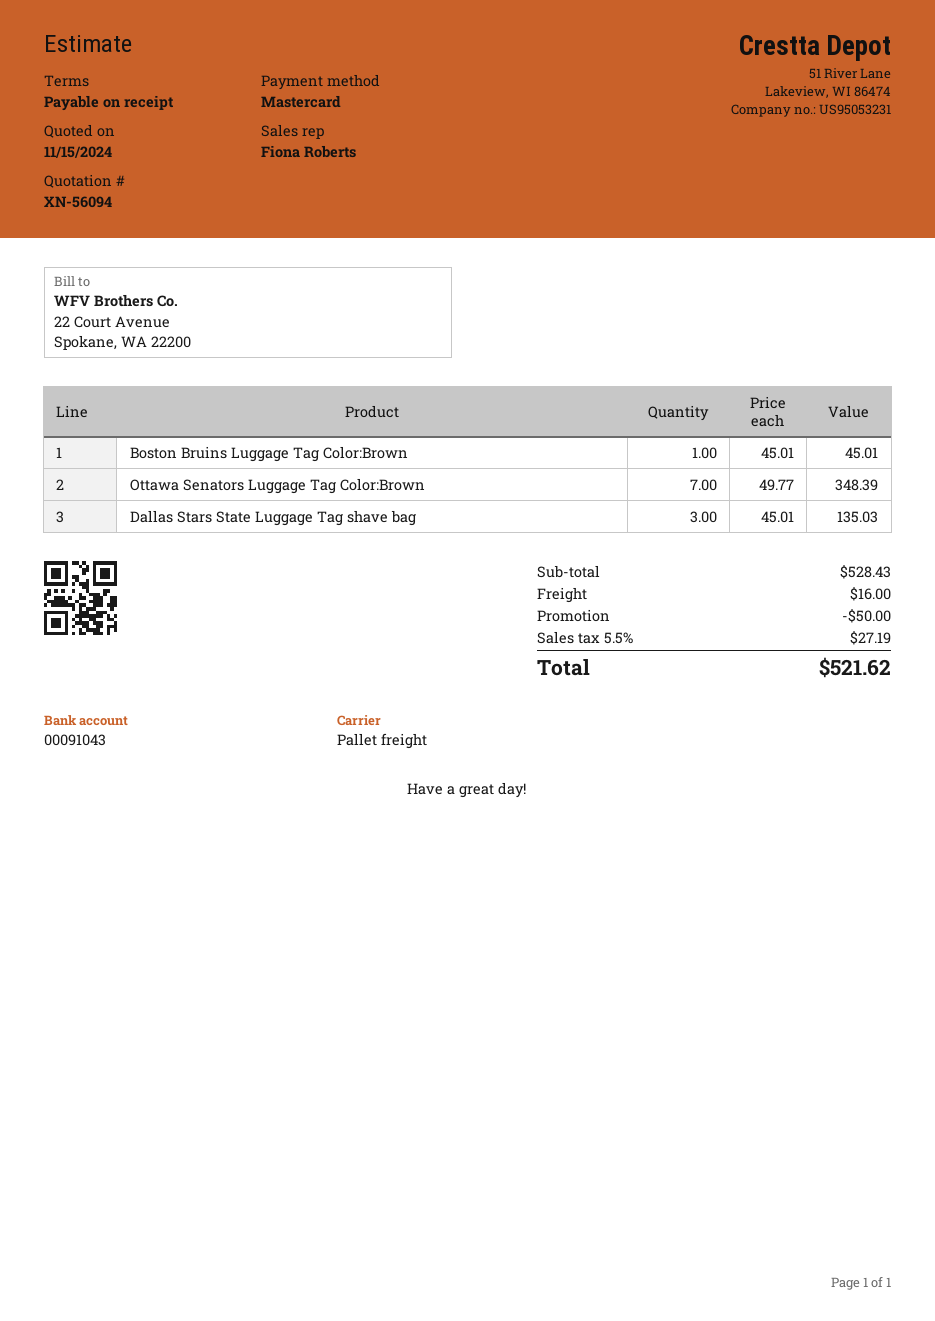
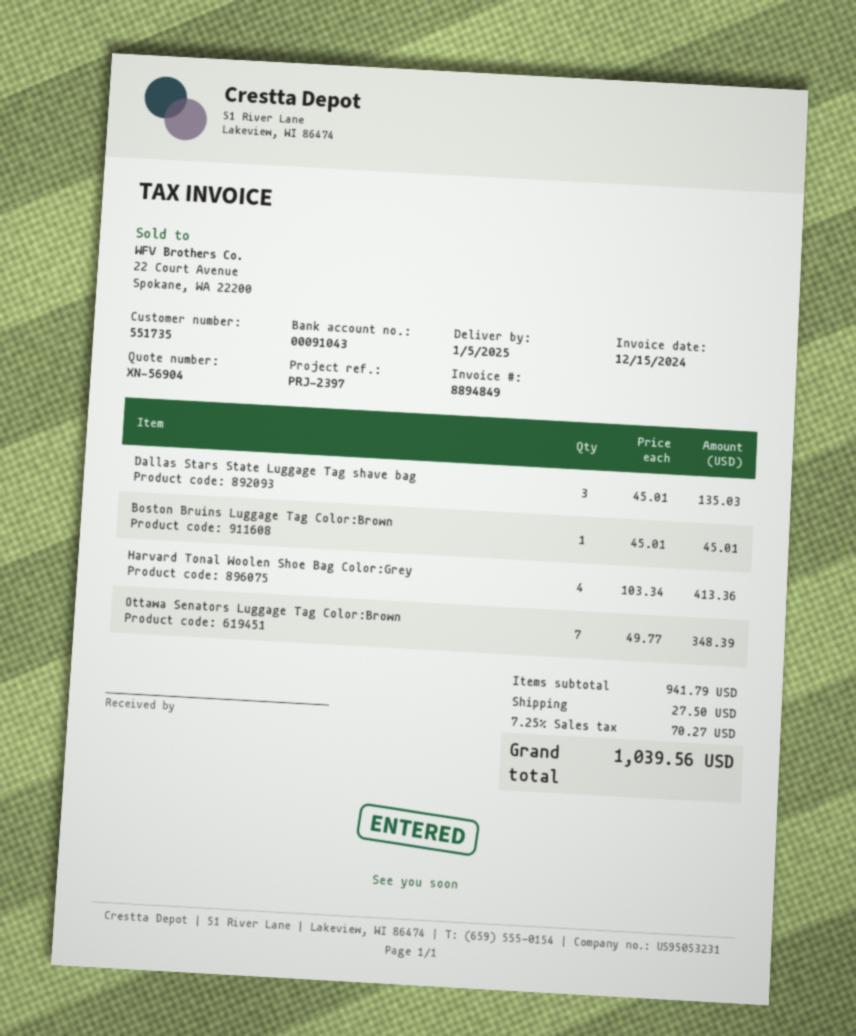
quote number: XN-56094 -> XN-56904
Harvard Tonal Woolen Shoe Bag Color:Grey: none -> 4 x 103.34 = 413.36
subtotal: 528.43 -> 941.79
discount: 50.00 -> none
shipping: 16.00 -> 27.50
tax: 5.5% = 27.19 -> 7.25% = 70.27
total: 521.62 -> 1039.56

